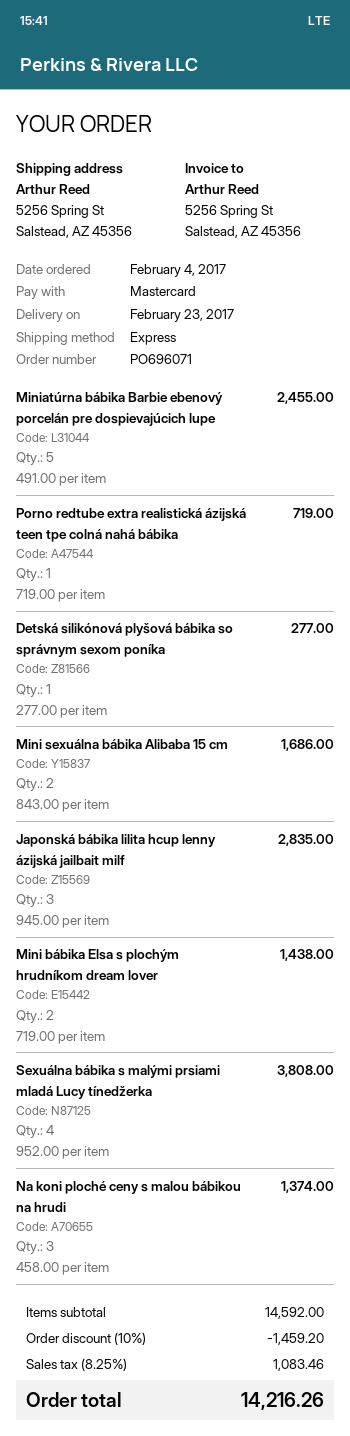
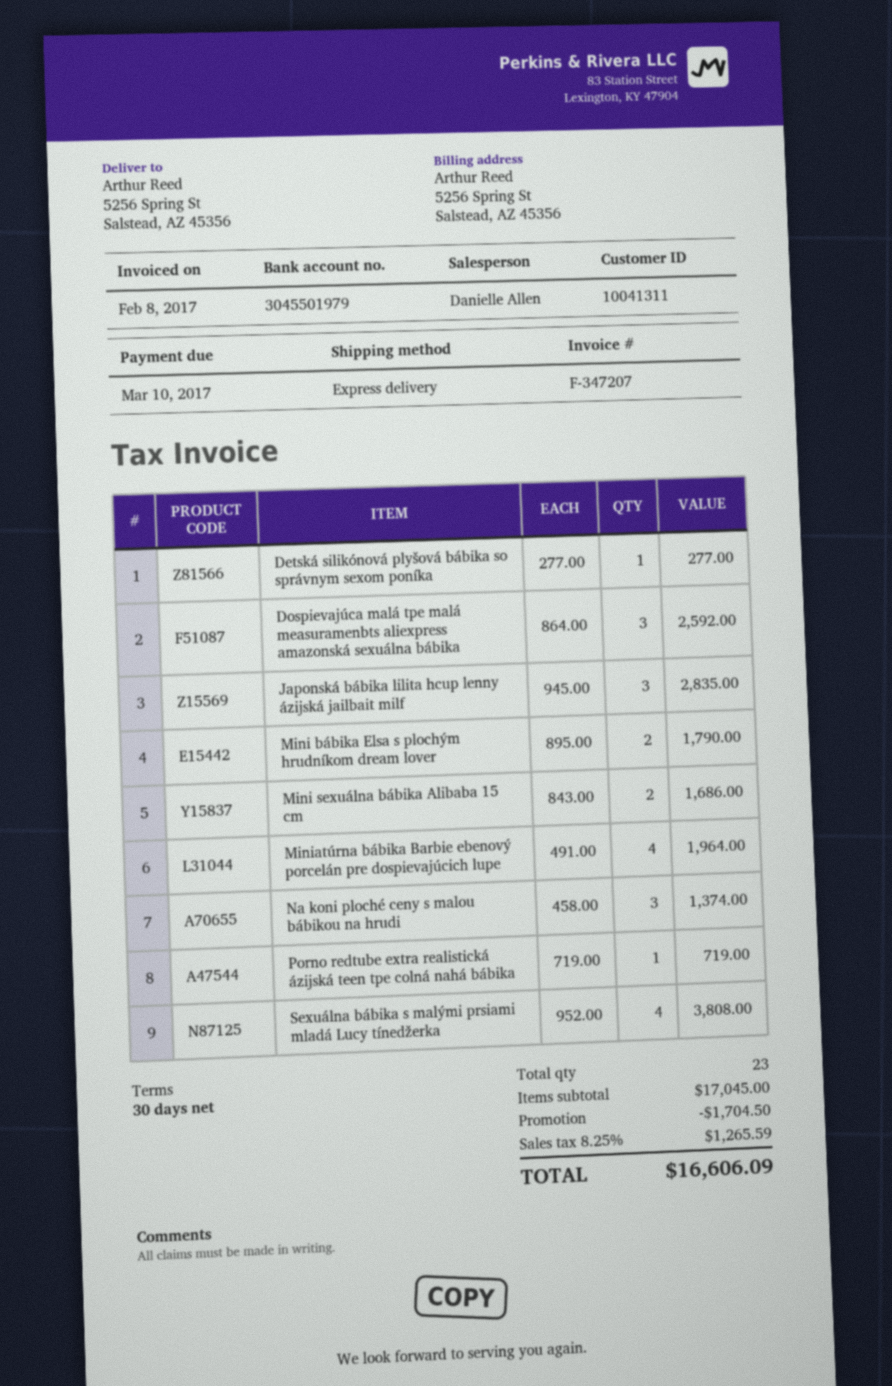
Miniatúrna bábika Barbie ebenový porcelán pre dospievajúcich lupe: 5 x 491.00 = 2455.00 -> 4 x 491.00 = 1964.00
Mini bábika Elsa s plochým hrudníkom dream lover: 2 x 719.00 = 1438.00 -> 2 x 895.00 = 1790.00
Dospievajúca malá tpe malá measuramenbts aliexpress amazonská sexuálna bábika: none -> 3 x 864.00 = 2592.00
subtotal: 14592.00 -> 17045.00
discount: 1459.20 -> 1704.50
tax: 8.25% = 1083.46 -> 8.25% = 1265.59
total: 14216.26 -> 16606.09

